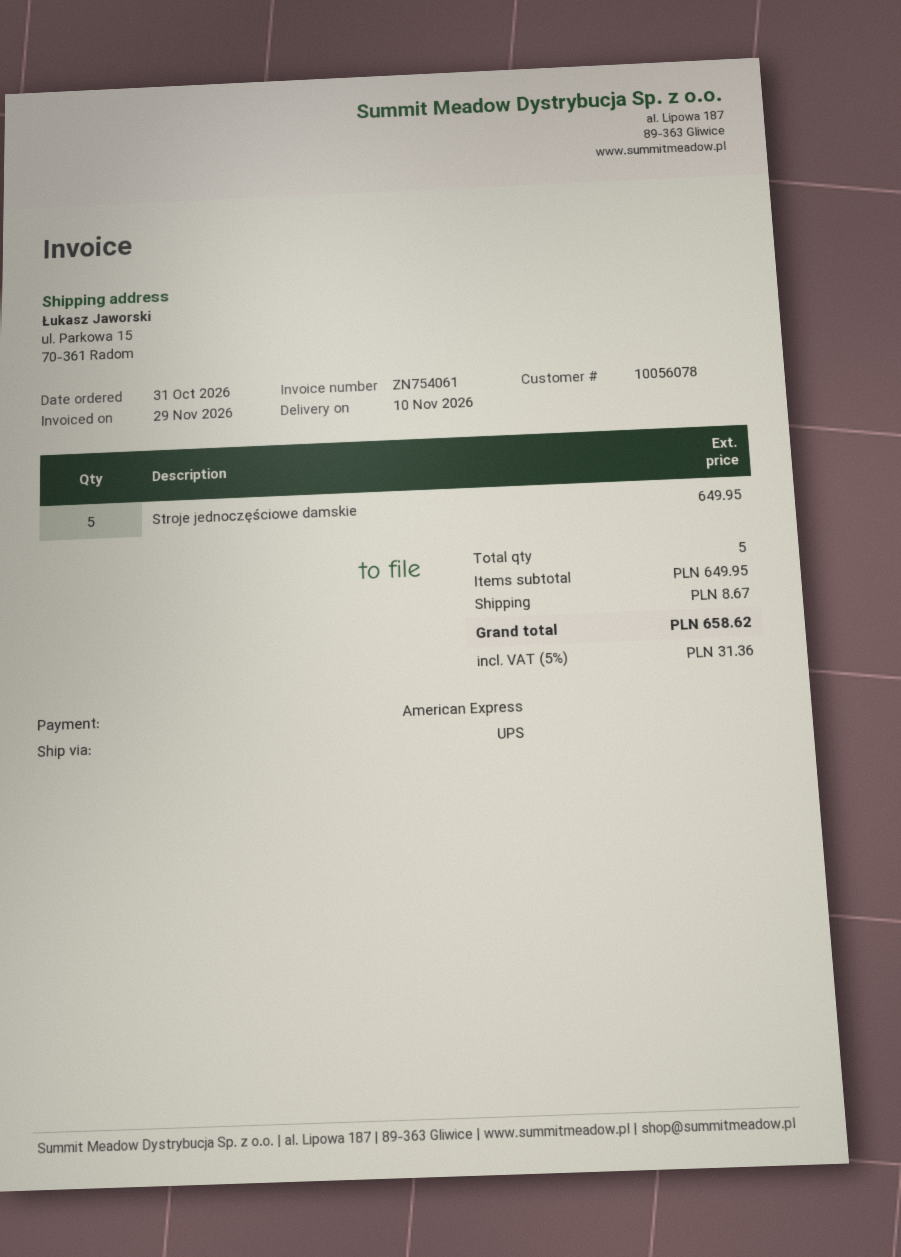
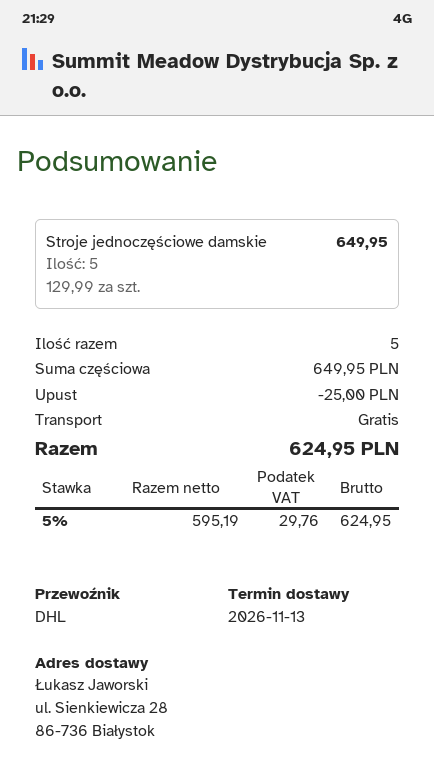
delivery date: 2026-11-10 -> 2026-11-13
shipping method: UPS -> DHL
ship to: ul. Parkowa 15, 70-361 Radom -> ul. Sienkiewicza 28, 86-736 Białystok
discount: none -> 25.00
shipping: 8.67 -> 0.00
tax: 5% = 31.36 -> 5% = 29.76
total: 658.62 -> 624.95

